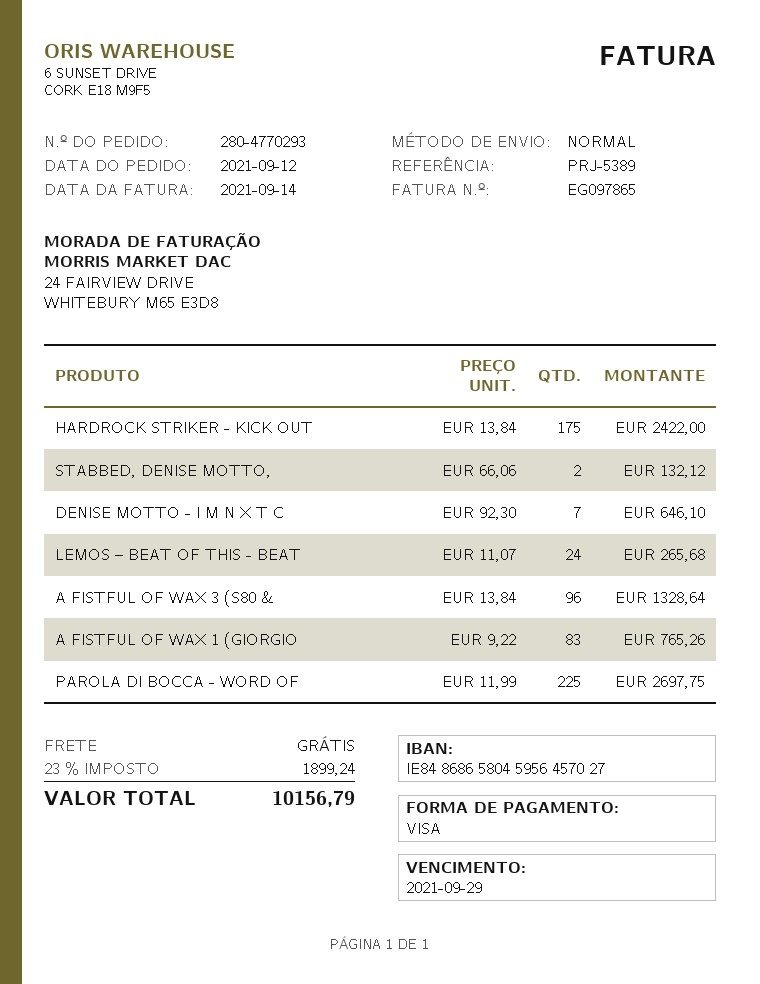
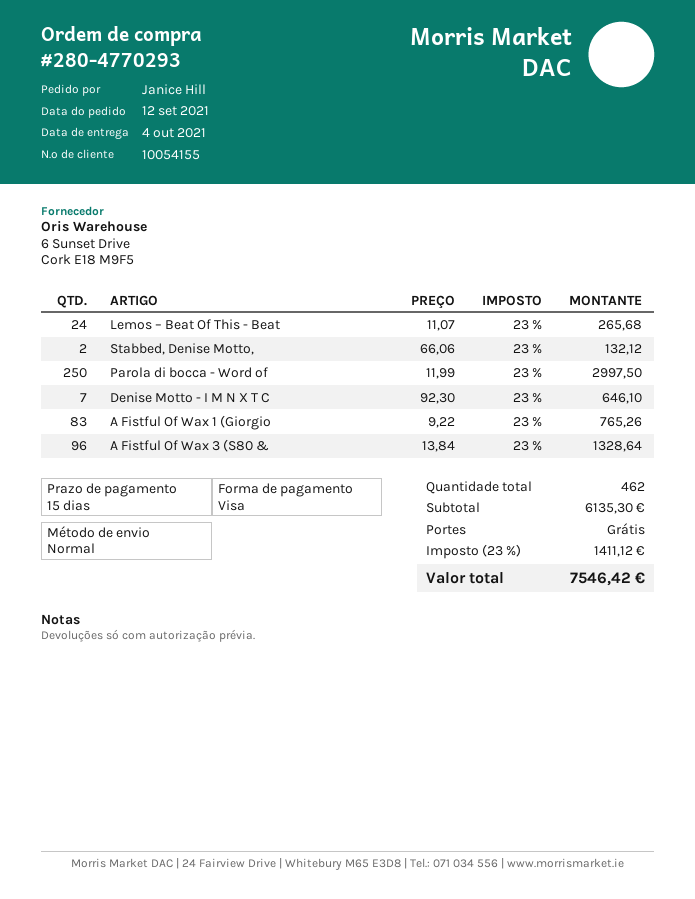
HARDROCK STRIKER - KICK OUT: 175 x 13.84 = 2422.00 -> none
PAROLA DI BOCCA - WORD OF: 225 x 11.99 = 2697.75 -> 250 x 11.99 = 2997.50
tax: 23% = 1899.24 -> 23% = 1411.12
total: 10156.79 -> 7546.42

